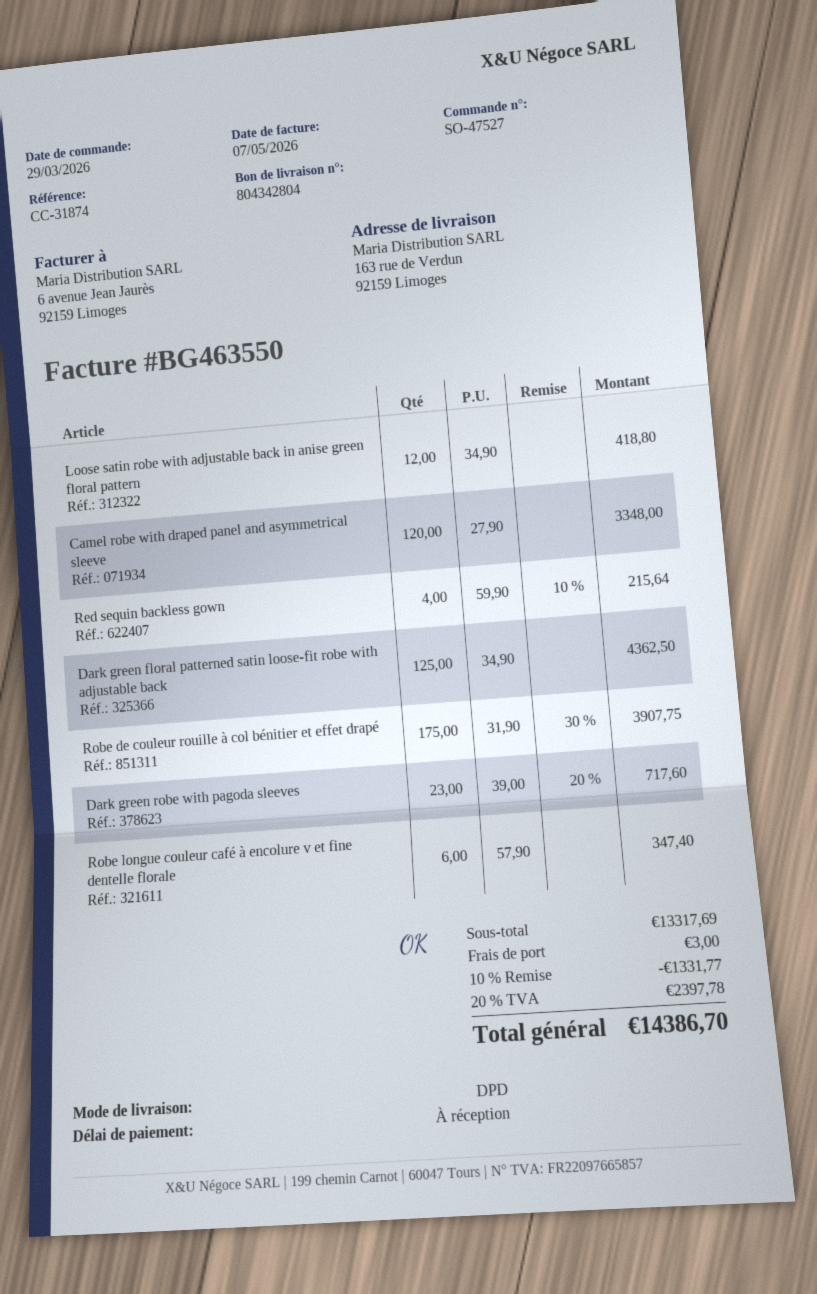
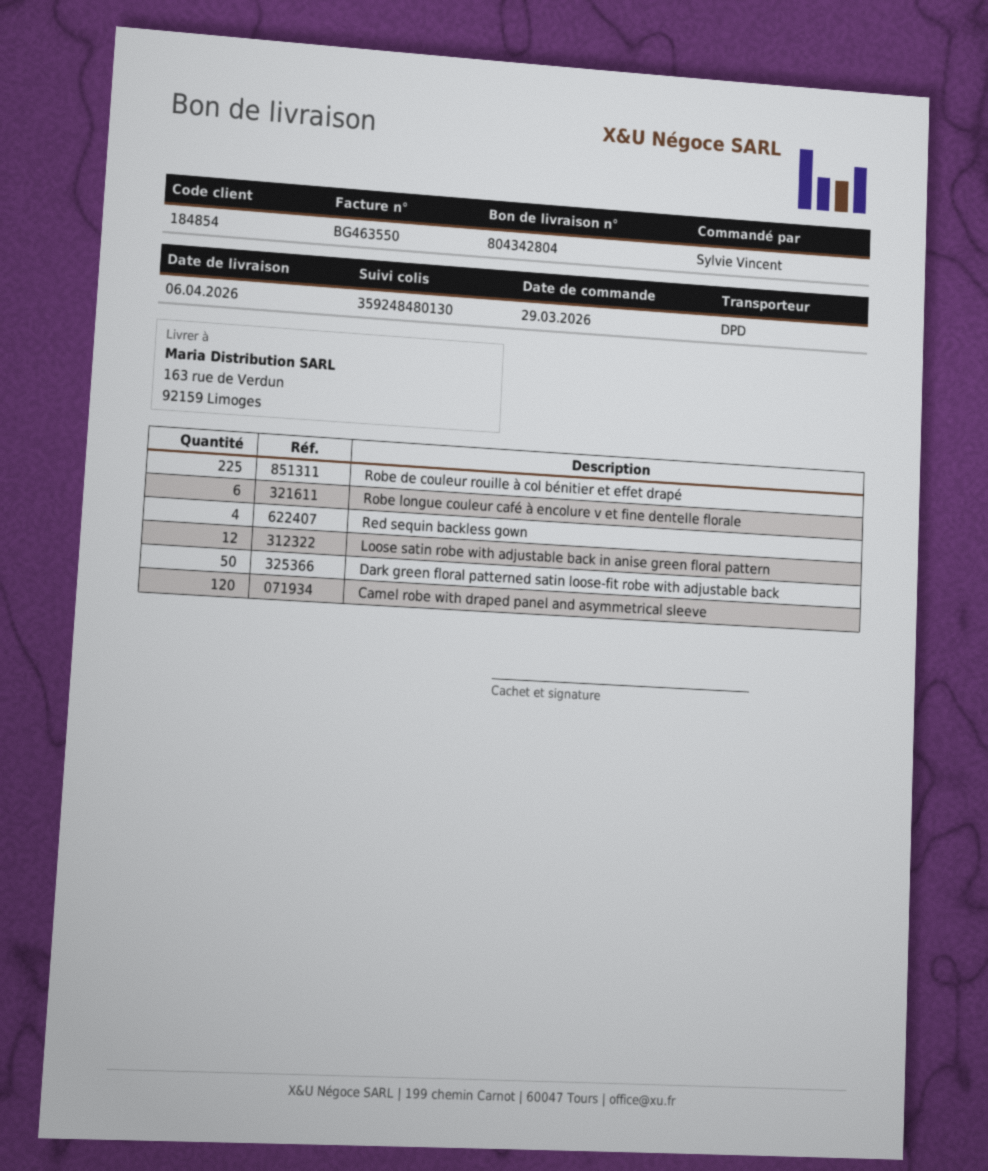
Dark green floral patterned satin loose-fit robe with adjustable back: 125 -> 50
Robe de couleur rouille à col bénitier et effet drapé: 175 -> 225
Dark green robe with pagoda sleeves: 23 -> none

